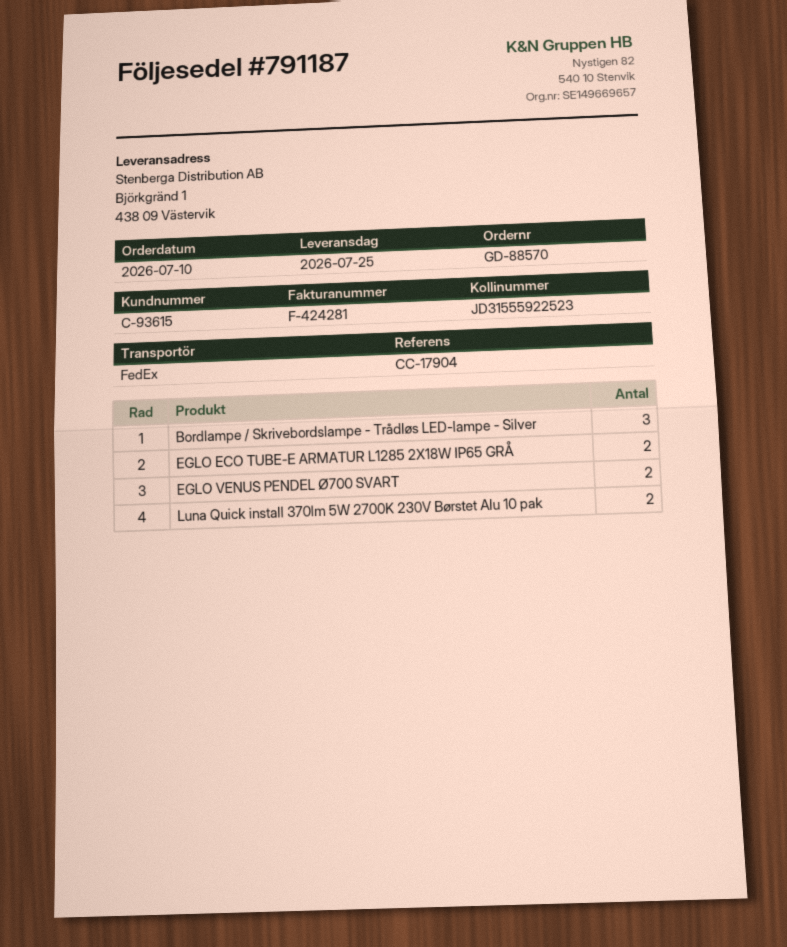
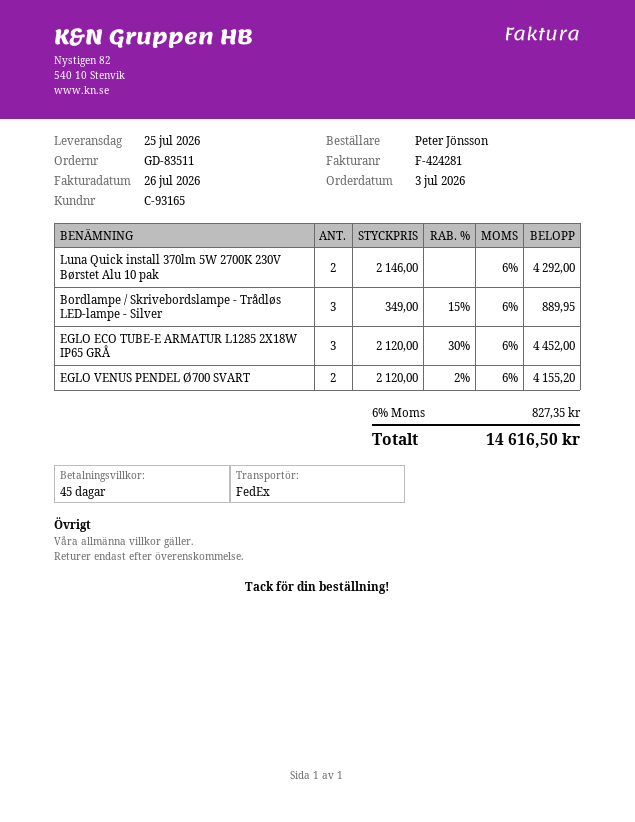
order number: GD-88570 -> GD-83511
order date: 2026-07-10 -> 2026-07-03
customer number: C-93615 -> C-93165
EGLO ECO TUBE-E ARMATUR L1285 2X18W IP65 GRÅ: 2 -> 3

